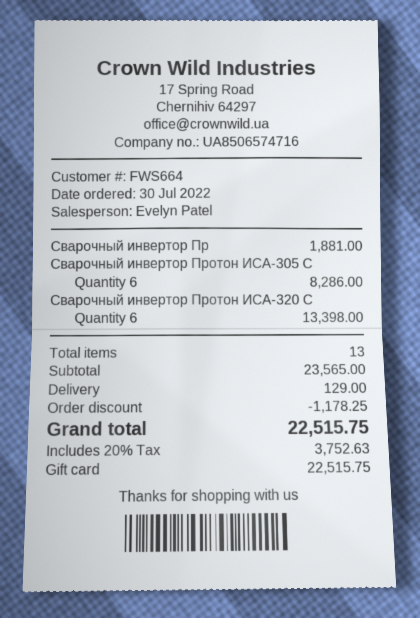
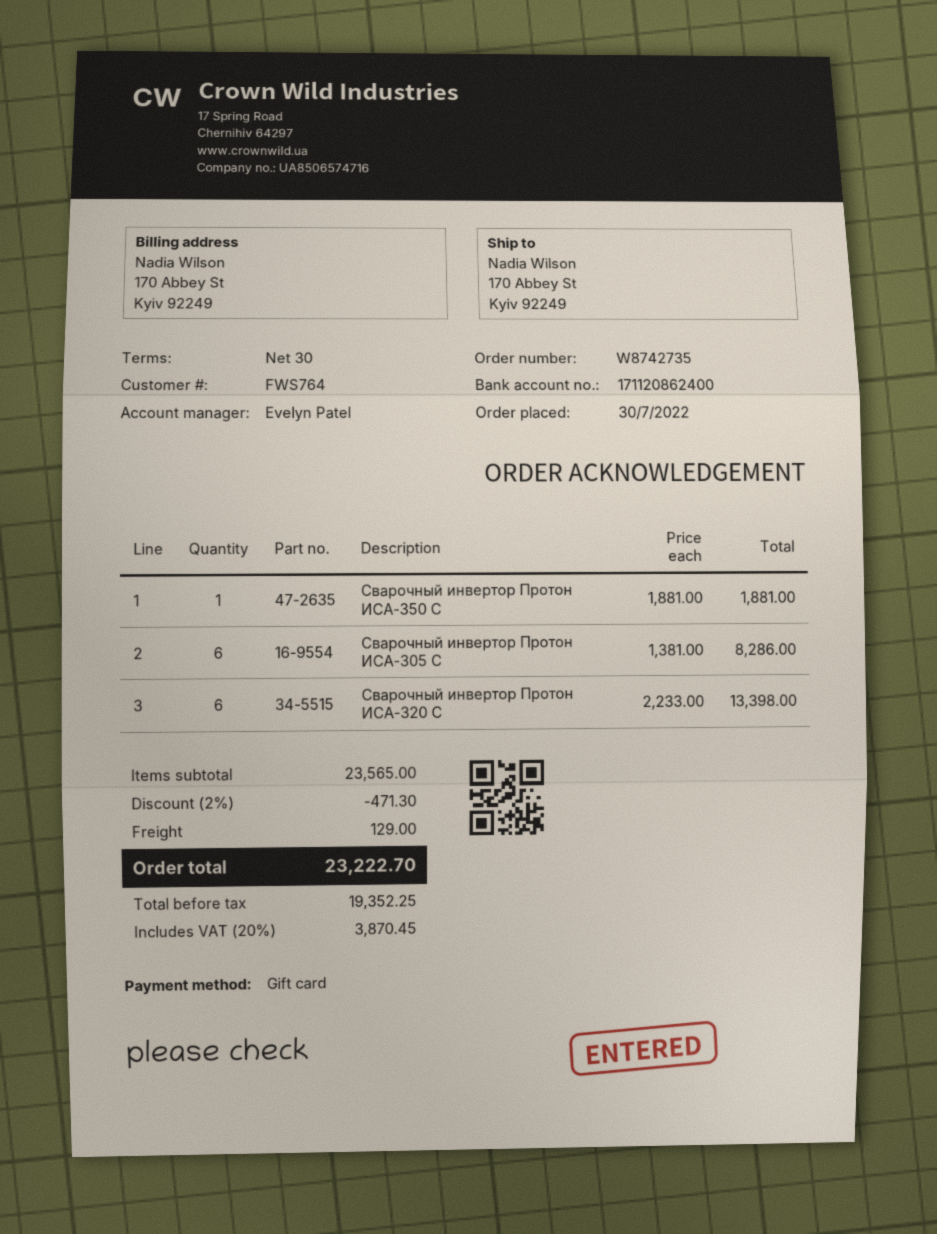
customer number: FWS664 -> FWS764
discount: 1178.25 -> 471.30
tax: 20% = 3752.63 -> 20% = 3870.45
total: 22515.75 -> 23222.70

